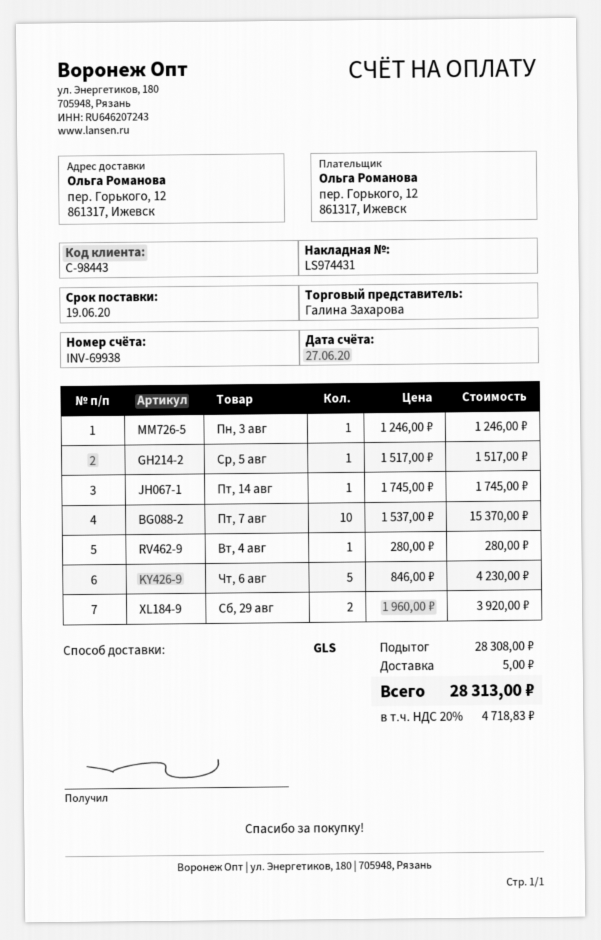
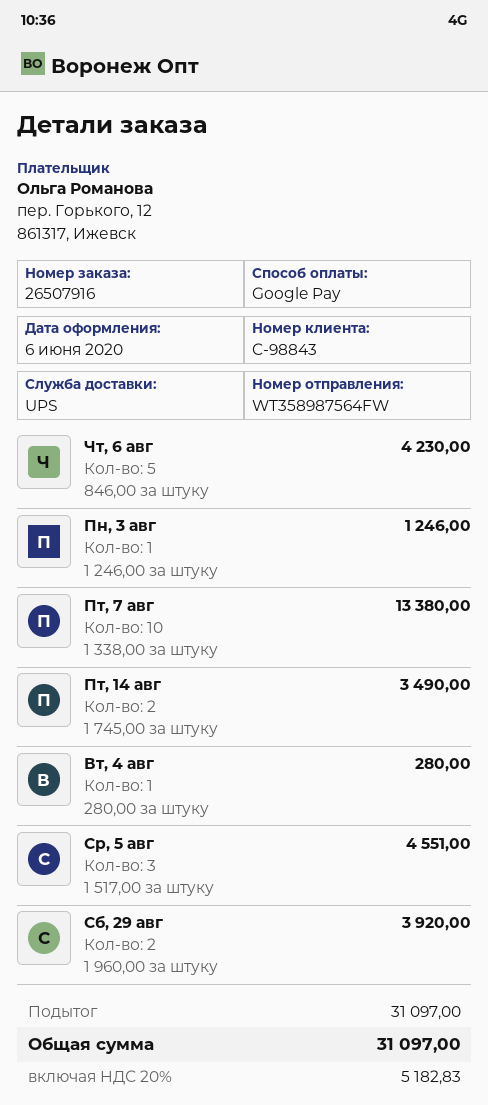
customer number: C-98443 -> C-98843
shipping method: GLS -> UPS
Ср, 5 авг: 1 x 1517.00 = 1517.00 -> 3 x 1517.00 = 4551.00
Пт, 14 авг: 1 x 1745.00 = 1745.00 -> 2 x 1745.00 = 3490.00
Пт, 7 авг: 10 x 1537.00 = 15370.00 -> 10 x 1338.00 = 13380.00
subtotal: 28308.00 -> 31097.00
shipping: 5.00 -> none
tax: 20% = 4718.83 -> 20% = 5182.83
total: 28313.00 -> 31097.00

